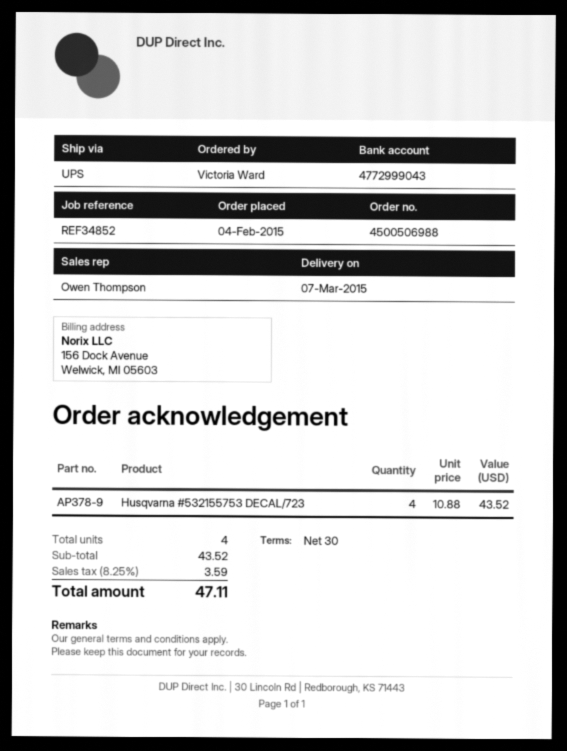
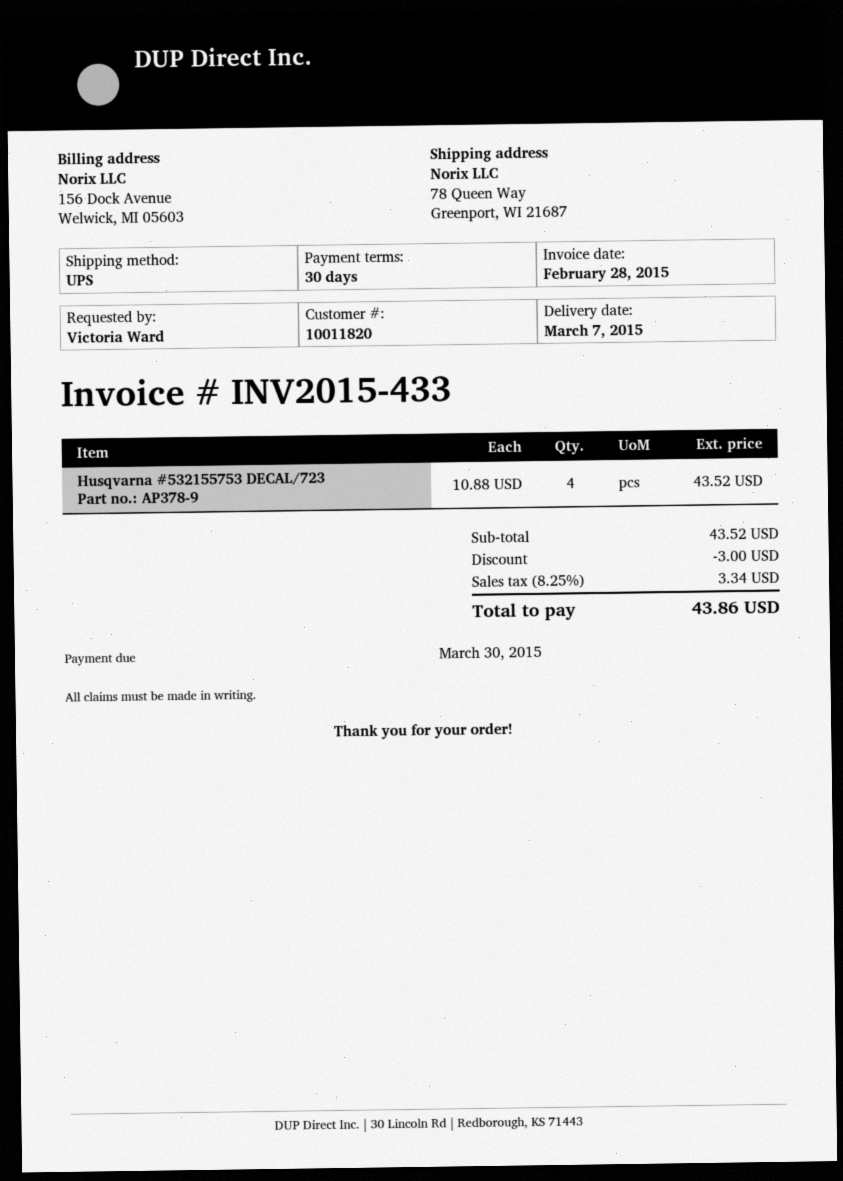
discount: none -> 3.00
tax: 8.25% = 3.59 -> 8.25% = 3.34
total: 47.11 -> 43.86

